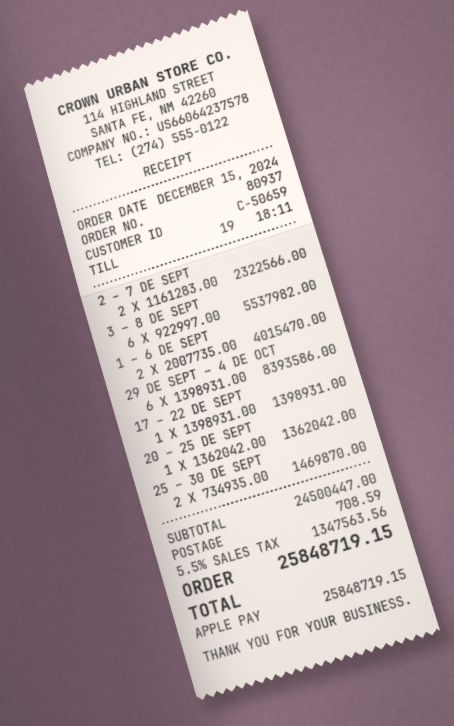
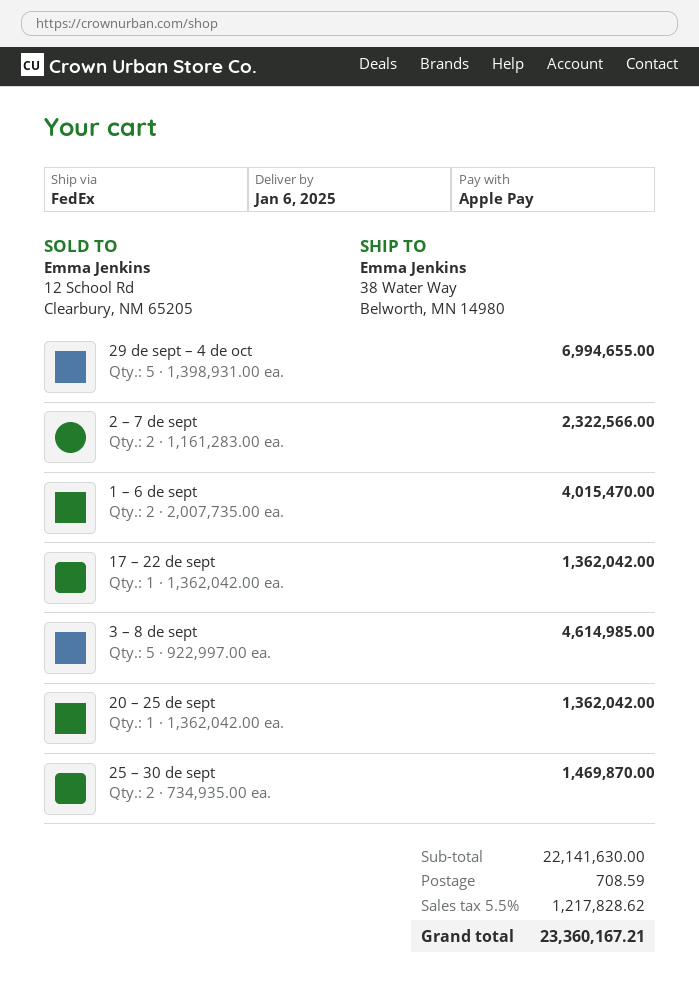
3 – 8 DE SEPT: 6 x 922997.00 = 5537982.00 -> 5 x 922997.00 = 4614985.00
29 DE SEPT – 4 DE OCT: 6 x 1398931.00 = 8393586.00 -> 5 x 1398931.00 = 6994655.00
17 – 22 DE SEPT: 1 x 1398931.00 = 1398931.00 -> 1 x 1362042.00 = 1362042.00
subtotal: 24500447.00 -> 22141630.00
tax: 5.5% = 1347563.56 -> 5.5% = 1217828.62
total: 25848719.15 -> 23360167.21

